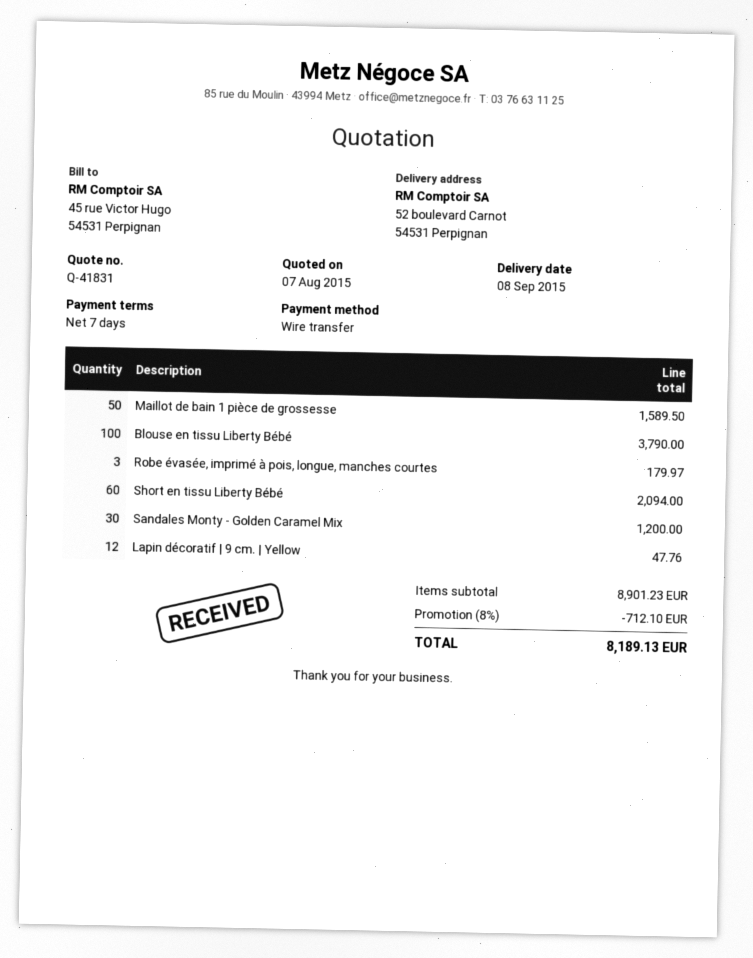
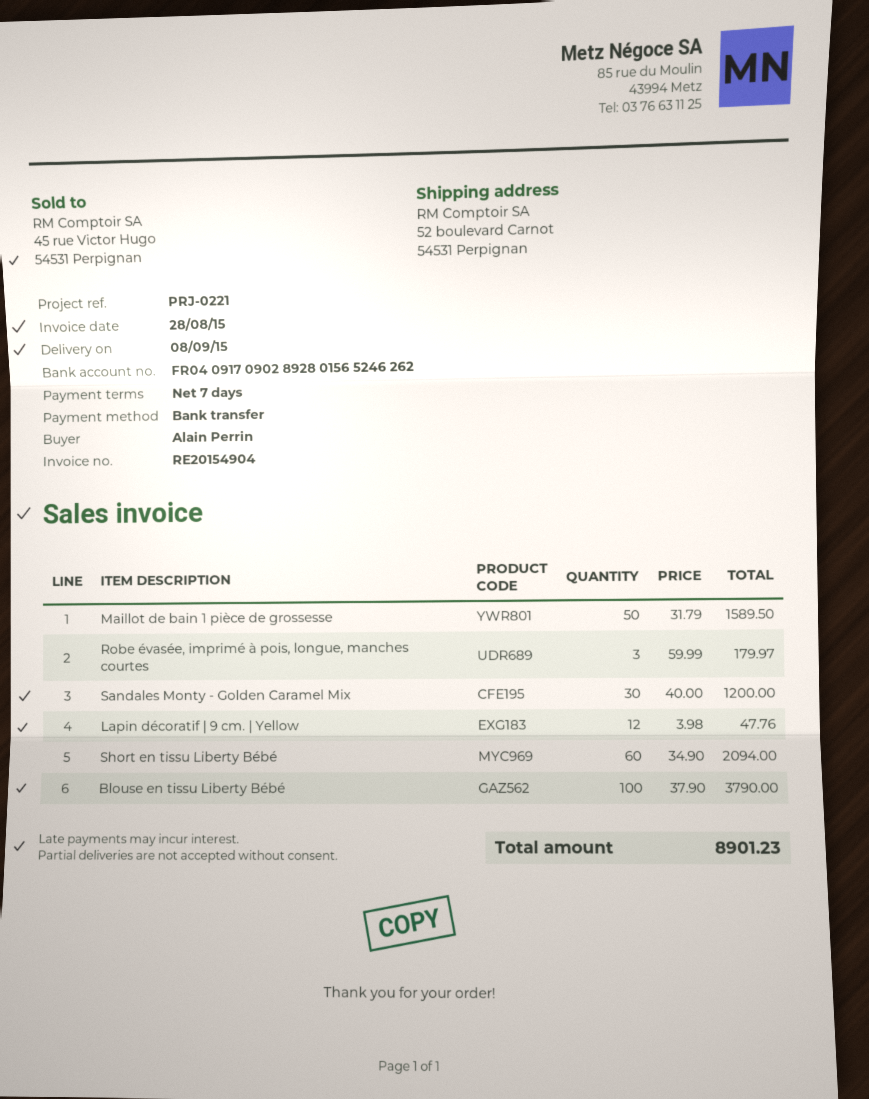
discount: 8% = 712.10 -> none
total: 8189.13 -> 8901.23

